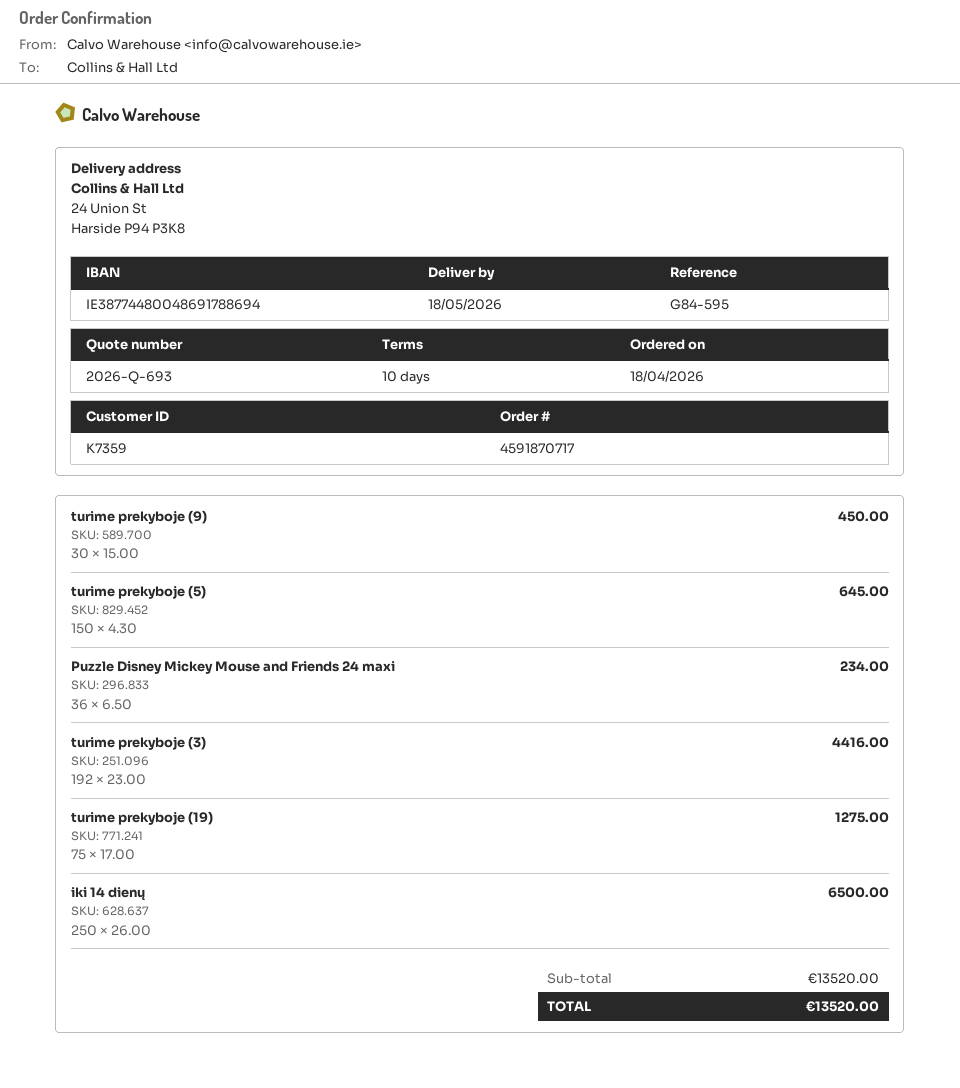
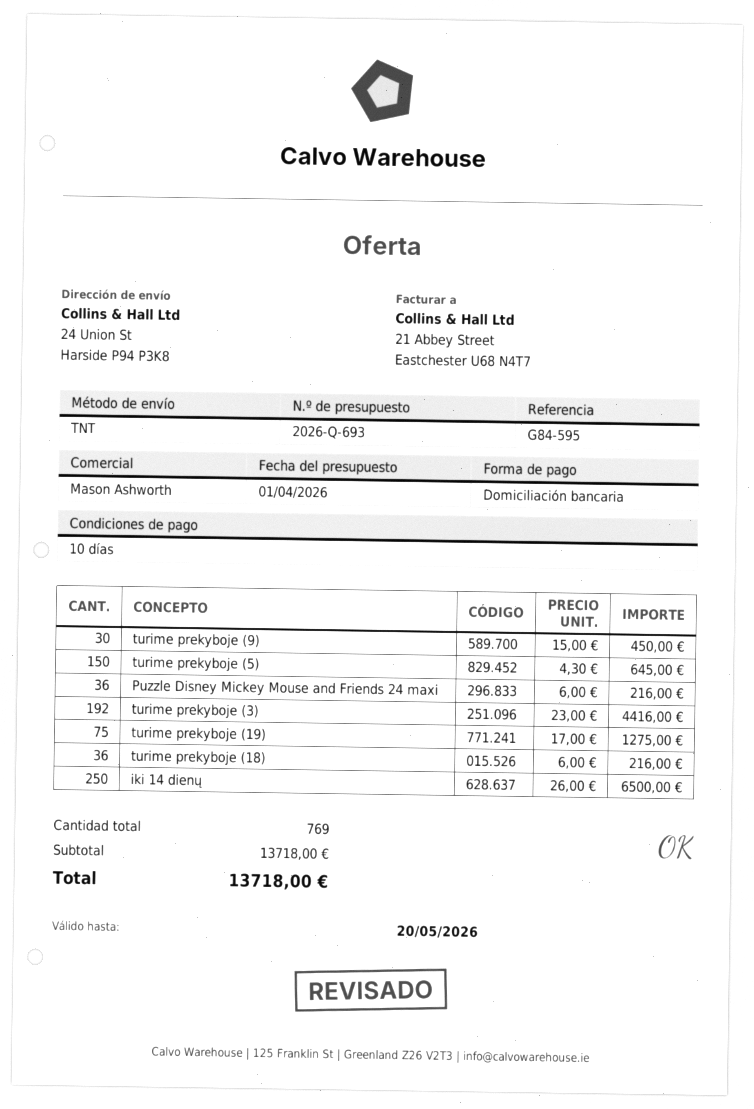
Puzzle Disney Mickey Mouse and Friends 24 maxi: 36 x 6.50 = 234.00 -> 36 x 6.00 = 216.00
turime prekyboje (18): none -> 36 x 6.00 = 216.00
subtotal: 13520.00 -> 13718.00
total: 13520.00 -> 13718.00

